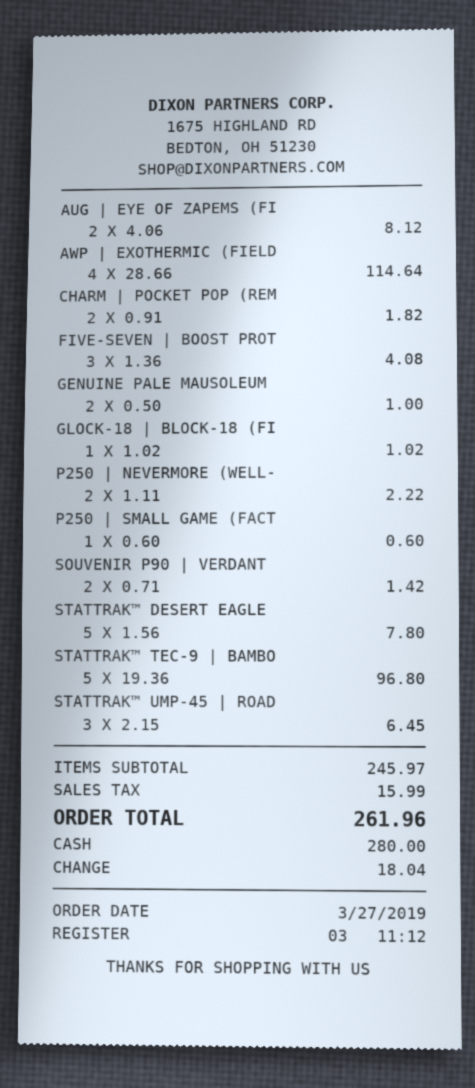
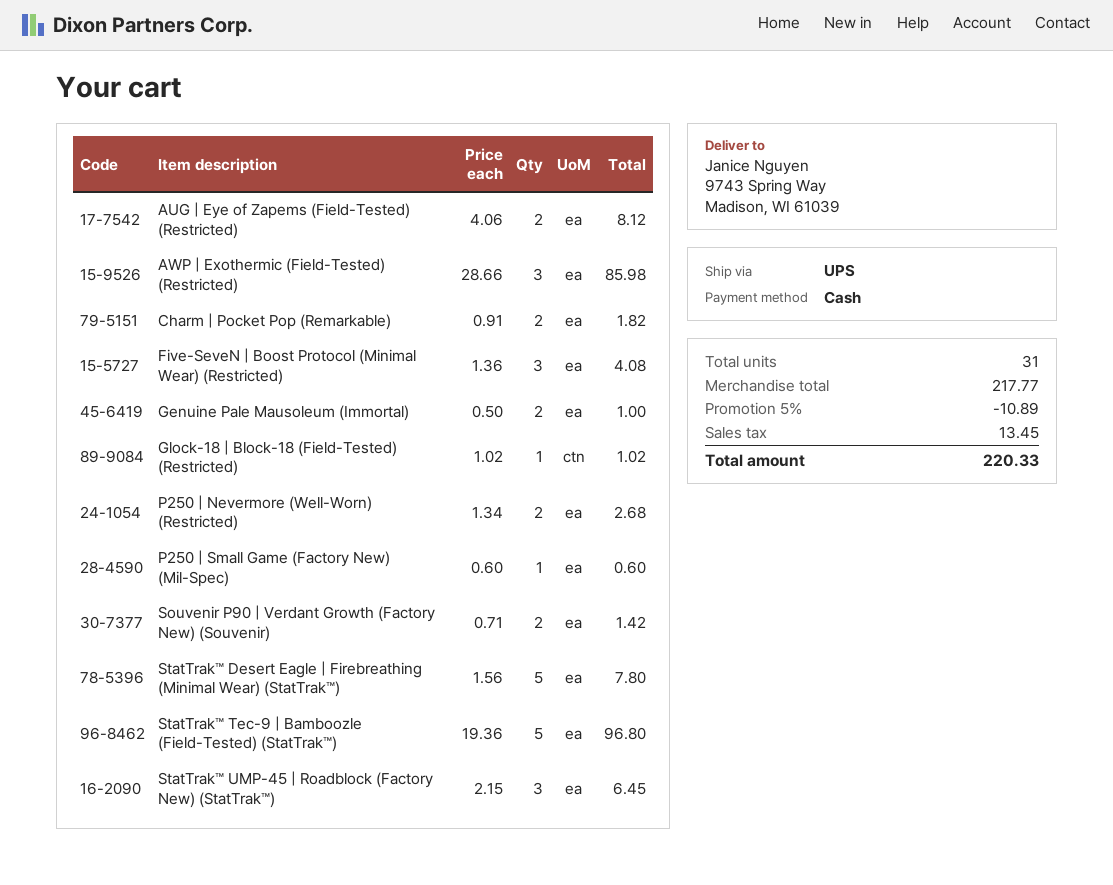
AWP | EXOTHERMIC (FIELD: 4 x 28.66 = 114.64 -> 3 x 28.66 = 85.98
P250 | NEVERMORE (WELL-: 2 x 1.11 = 2.22 -> 2 x 1.34 = 2.68
subtotal: 245.97 -> 217.77
discount: none -> 5% = 10.89
tax: 15.99 -> 13.45
total: 261.96 -> 220.33

